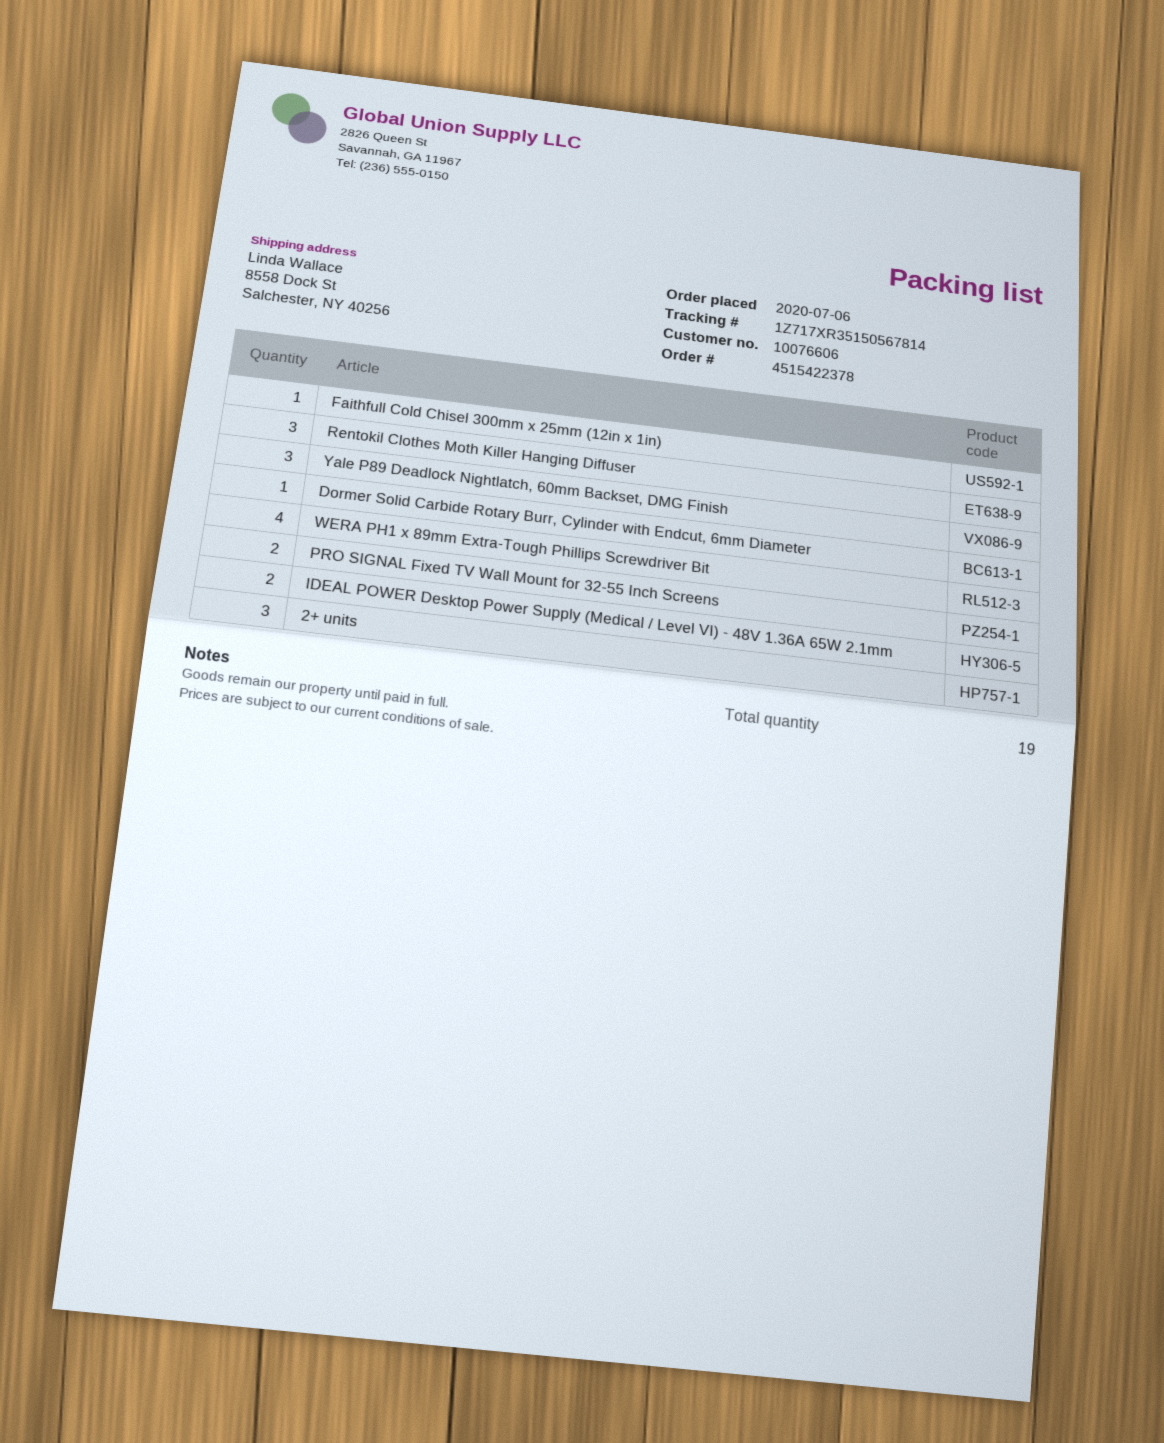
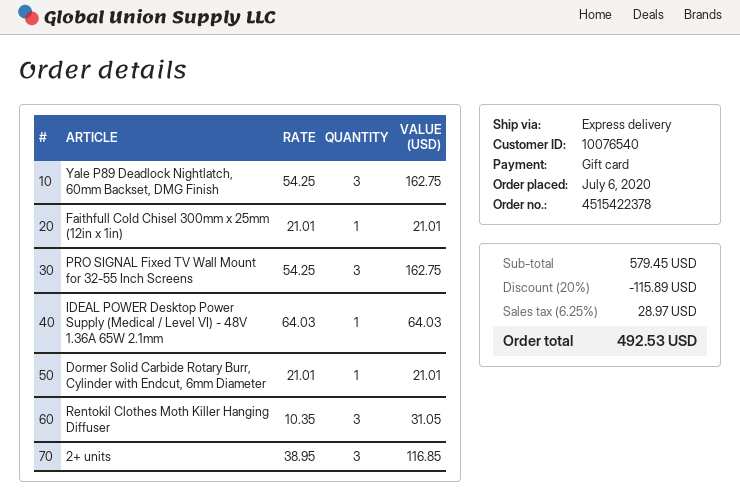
customer number: 10076606 -> 10076540
WERA PH1 x 89mm Extra-Tough Phillips Screwdriver Bit: 4 -> none
PRO SIGNAL Fixed TV Wall Mount for 32-55 Inch Screens: 2 -> 3
IDEAL POWER Desktop Power Supply (Medical / Level VI) - 48V 1.36A 65W 2.1mm: 2 -> 1

